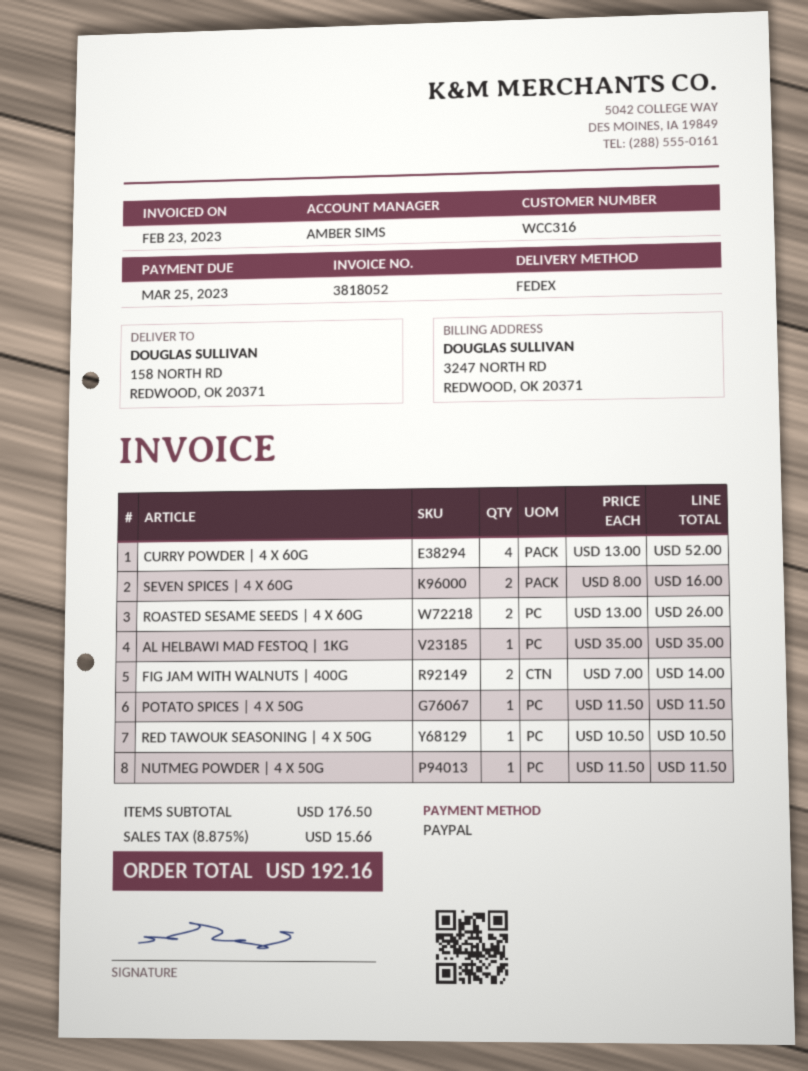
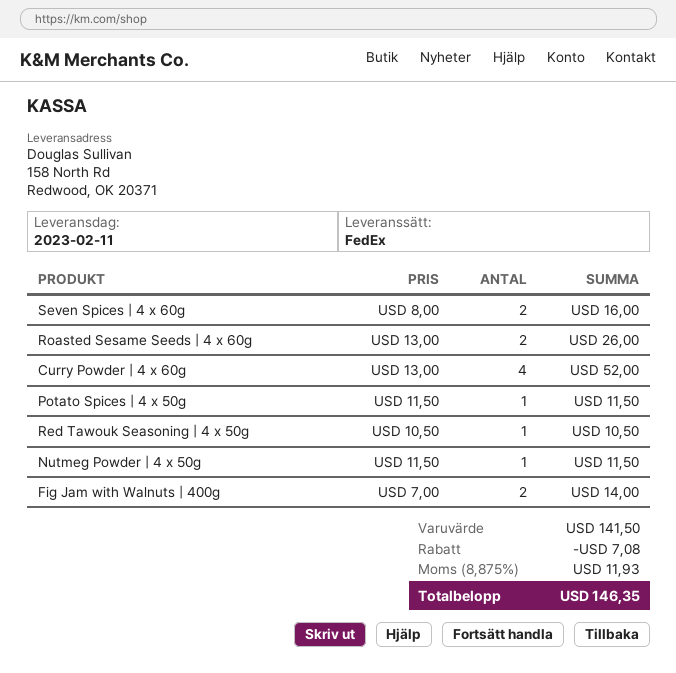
AL HELBAWI MAD FESTOQ | 1KG: 1 x 35.00 = 35.00 -> none
subtotal: 176.50 -> 141.50
discount: none -> 7.08
tax: 8.875% = 15.66 -> 8.875% = 11.93
total: 192.16 -> 146.35

